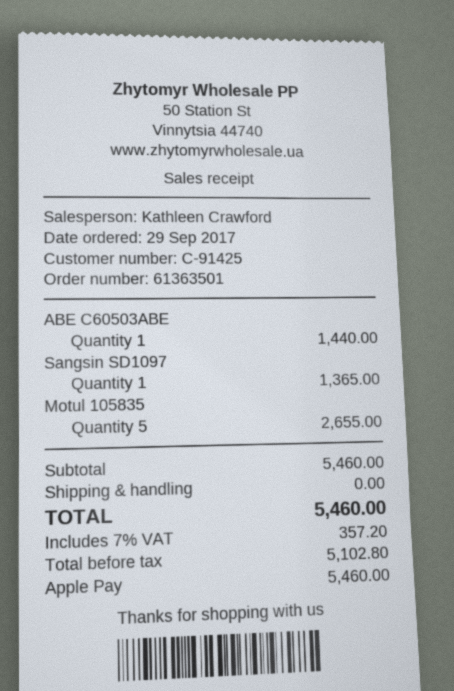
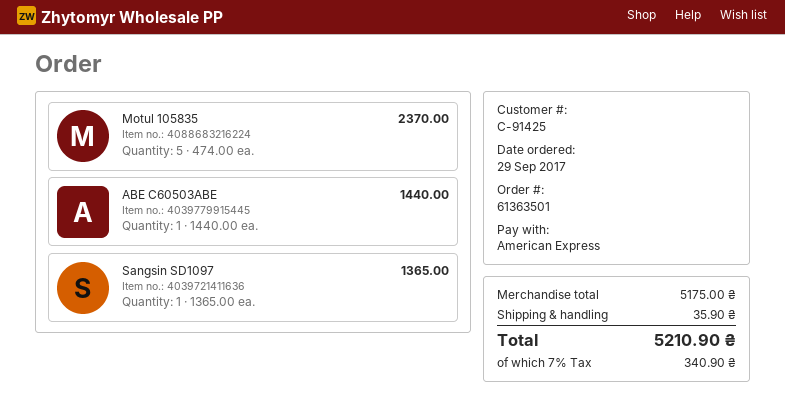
payment method: Apple Pay -> American Express
Motul 105835: 5 for 2655.00 -> 5 for 2370.00
subtotal: 5460.00 -> 5175.00
shipping: 0.00 -> 35.90
tax: 7% = 357.20 -> 7% = 340.90
total: 5460.00 -> 5210.90

